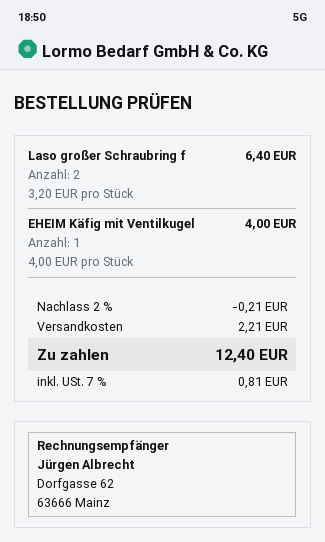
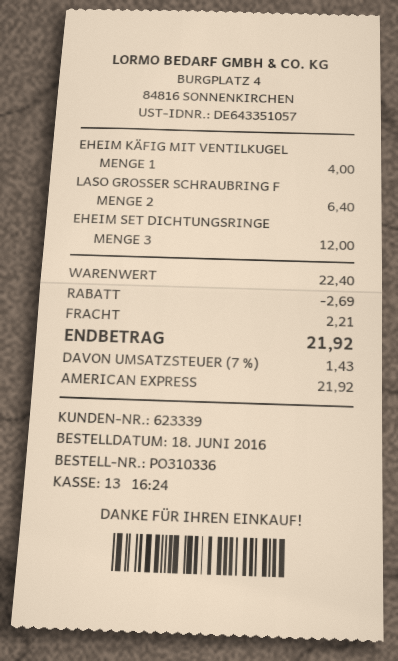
EHEIM SET DICHTUNGSRINGE: none -> 3 for 12.00
discount: 0.21 -> 2.69
tax: 7% = 0.81 -> 7% = 1.43
total: 12.40 -> 21.92

